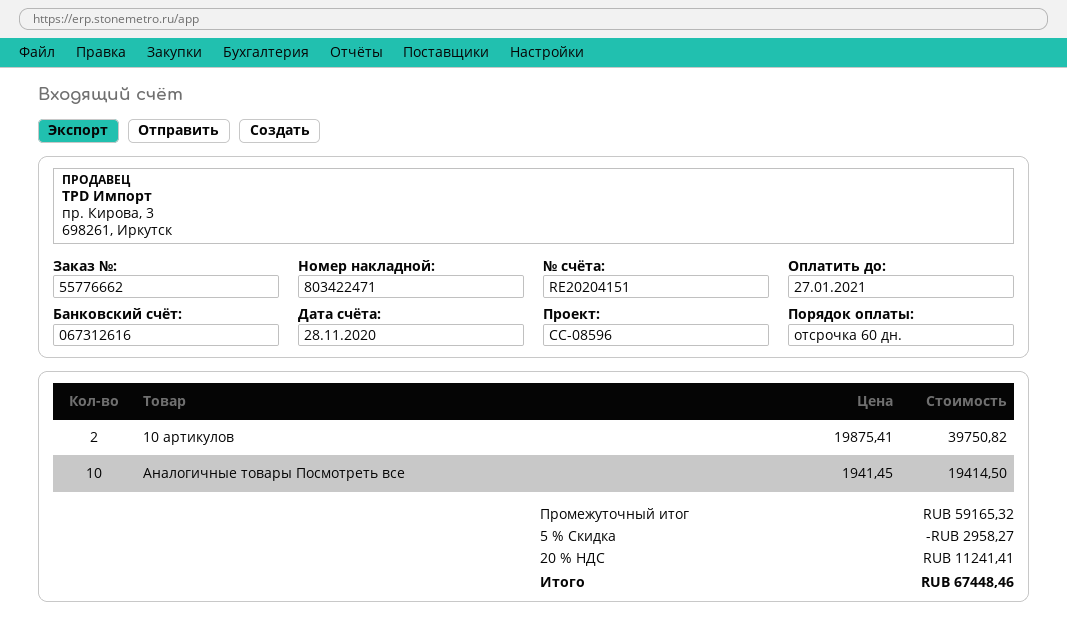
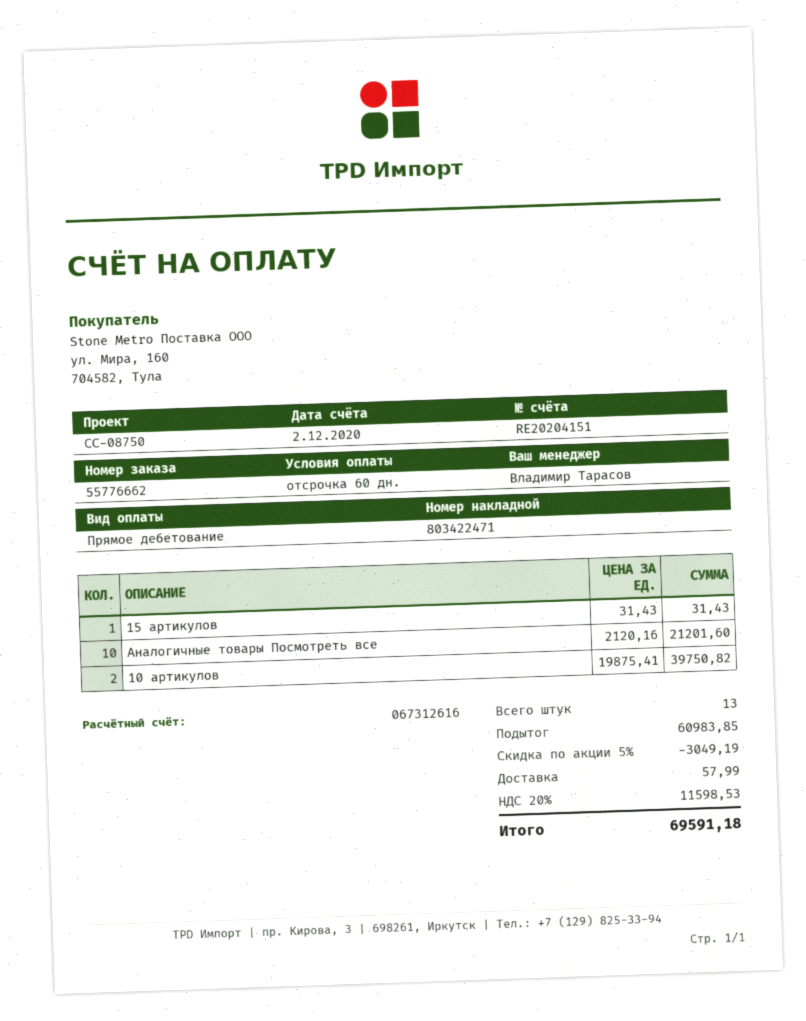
invoice date: 2020-11-28 -> 2020-12-02
reference: CC-08596 -> CC-08750
Аналогичные товары Посмотреть все: 10 x 1941.45 = 19414.50 -> 10 x 2120.16 = 21201.60
15 артикулов: none -> 1 x 31.43 = 31.43
subtotal: 59165.32 -> 60983.85
discount: 5% = 2958.27 -> 5% = 3049.19
shipping: none -> 57.99
tax: 20% = 11241.41 -> 20% = 11598.53
total: 67448.46 -> 69591.18

